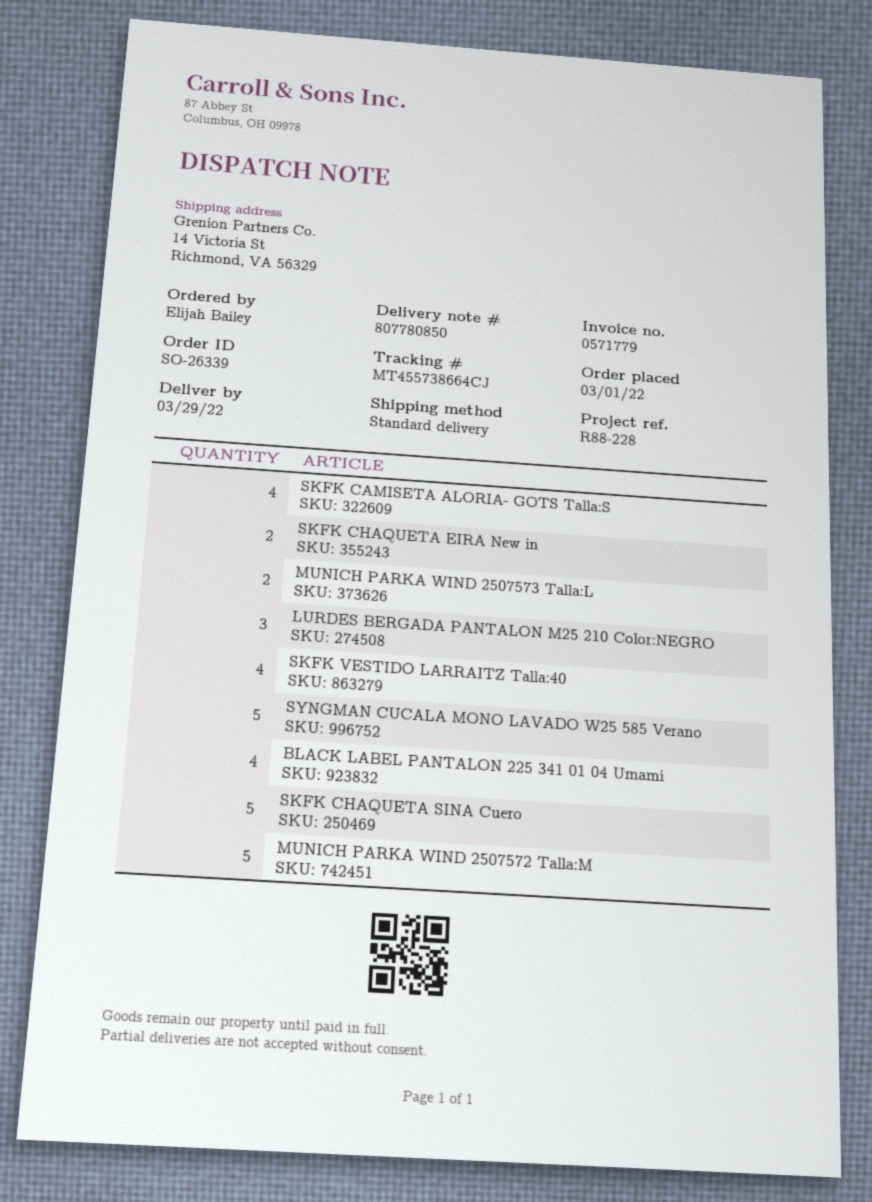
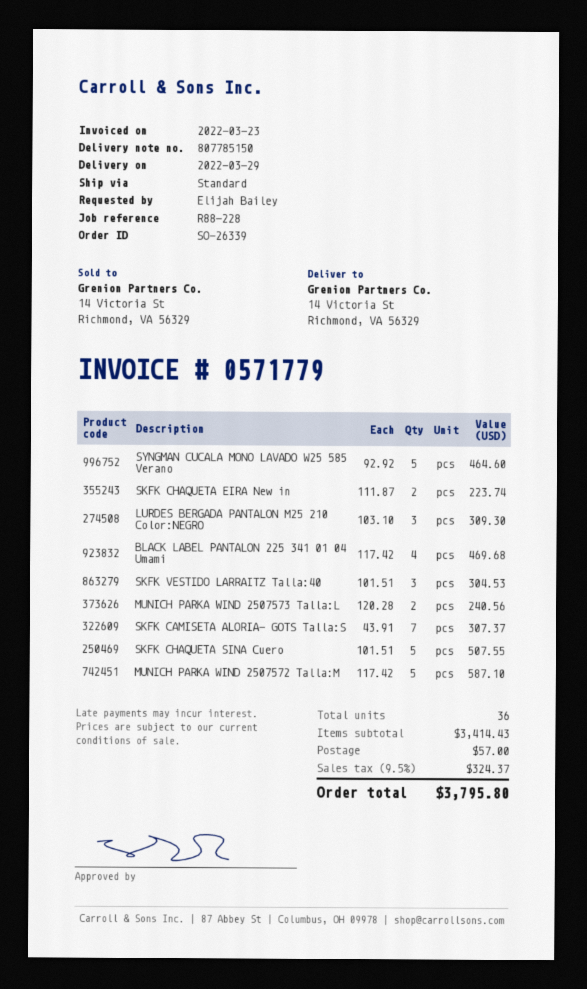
delivery note number: 807780850 -> 807785150
SKFK CAMISETA ALORIA- GOTS Talla:S: 4 -> 7
SKFK VESTIDO LARRAITZ Talla:40: 4 -> 3

